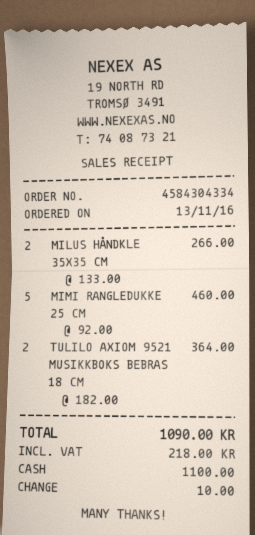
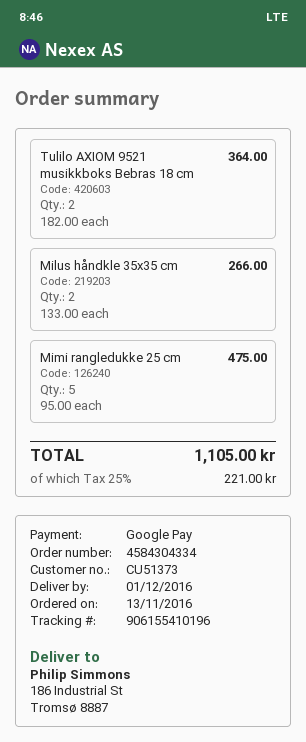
payment method: cash -> Google Pay
MIMI RANGLEDUKKE 25 CM: 5 x 92.00 = 460.00 -> 5 x 95.00 = 475.00
tax: 218.00 -> 221.00
total: 1090.00 -> 1105.00

